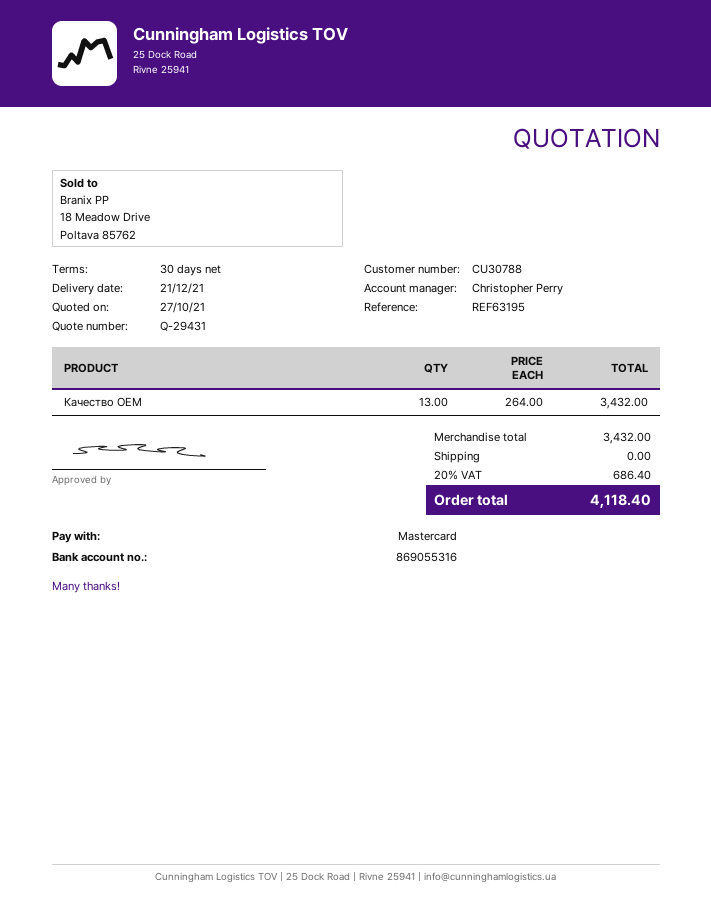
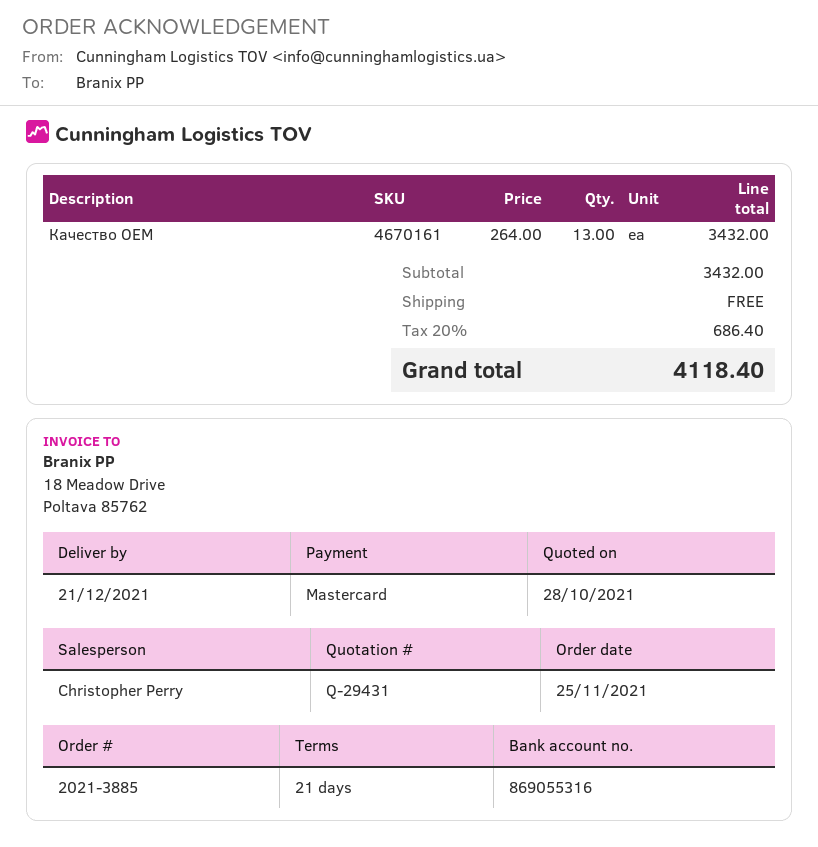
quote date: 2021-10-27 -> 2021-10-28
payment terms: 30 days -> 21 days

